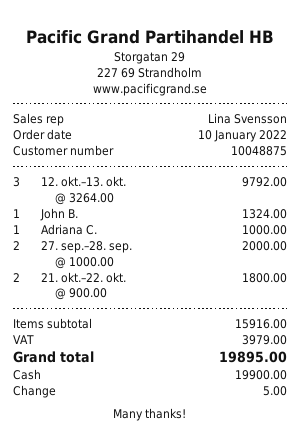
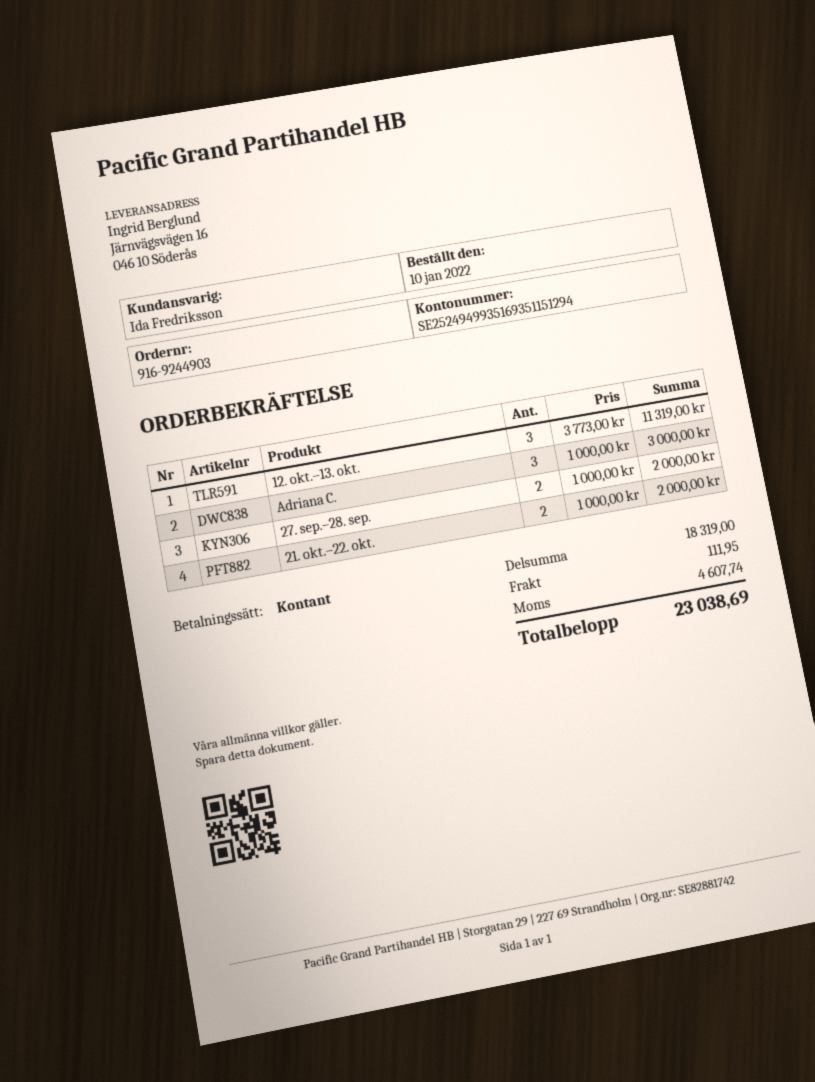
sales rep: Lina Svensson -> Ida Fredriksson
12. okt.–13. okt.: 3 x 3264.00 = 9792.00 -> 3 x 3773.00 = 11319.00
John B.: 1 x 1324.00 = 1324.00 -> none
Adriana C.: 1 x 1000.00 = 1000.00 -> 3 x 1000.00 = 3000.00
21. okt.–22. okt.: 2 x 900.00 = 1800.00 -> 2 x 1000.00 = 2000.00
subtotal: 15916.00 -> 18319.00
shipping: none -> 111.95
tax: 3979.00 -> 4607.74
total: 19895.00 -> 23038.69

